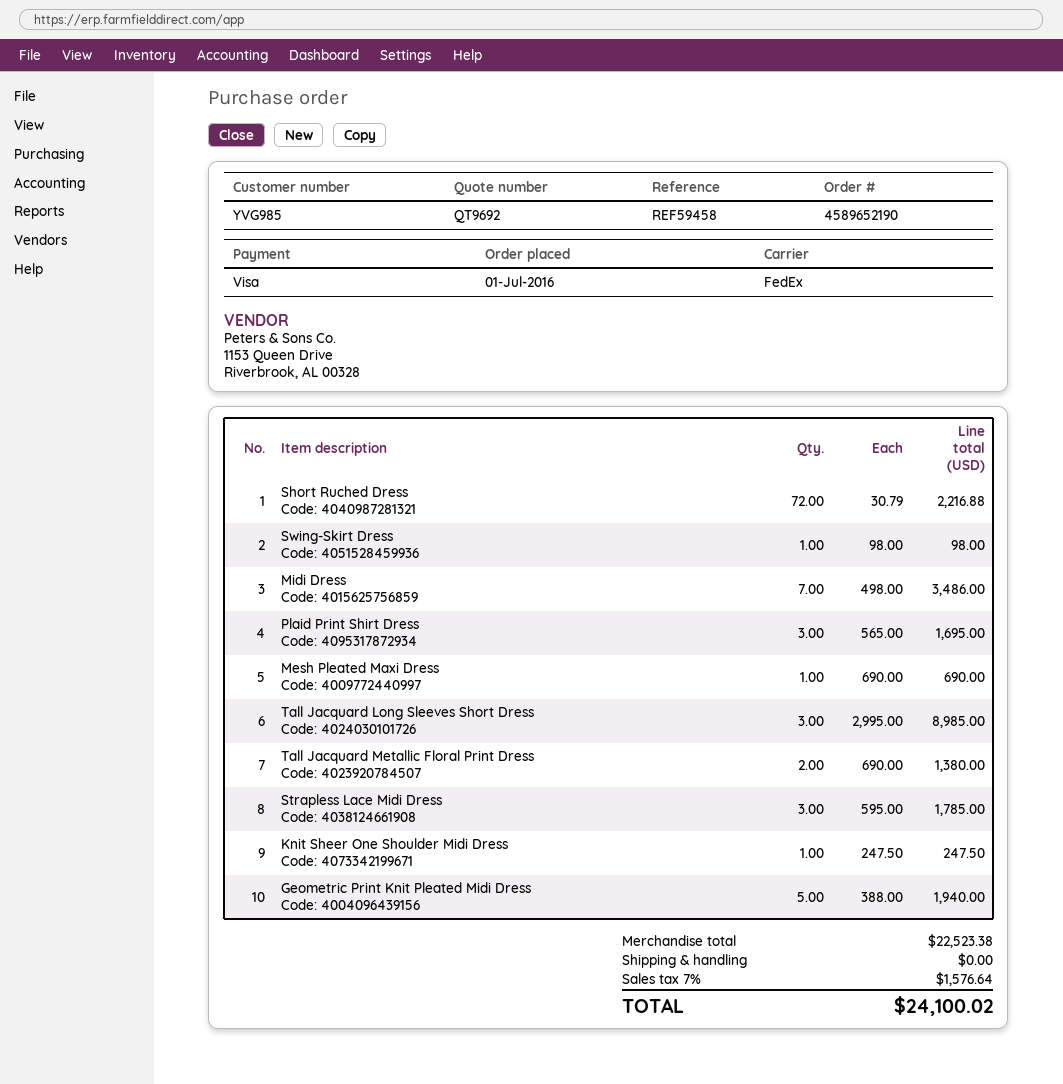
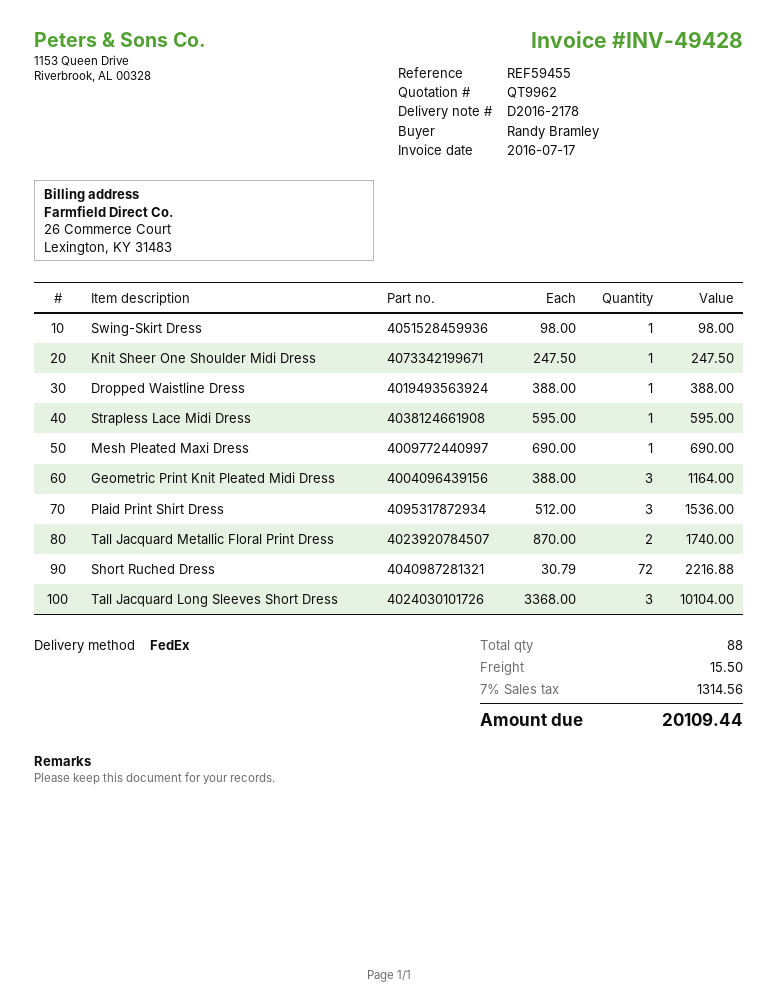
quote number: QT9692 -> QT9962
reference: REF59458 -> REF59455
Midi Dress: 7 x 498.00 = 3486.00 -> none
Plaid Print Shirt Dress: 3 x 565.00 = 1695.00 -> 3 x 512.00 = 1536.00
Tall Jacquard Long Sleeves Short Dress: 3 x 2995.00 = 8985.00 -> 3 x 3368.00 = 10104.00
Tall Jacquard Metallic Floral Print Dress: 2 x 690.00 = 1380.00 -> 2 x 870.00 = 1740.00
Strapless Lace Midi Dress: 3 x 595.00 = 1785.00 -> 1 x 595.00 = 595.00
Geometric Print Knit Pleated Midi Dress: 5 x 388.00 = 1940.00 -> 3 x 388.00 = 1164.00
Dropped Waistline Dress: none -> 1 x 388.00 = 388.00
shipping: 0.00 -> 15.50
tax: 7% = 1576.64 -> 7% = 1314.56
total: 24100.02 -> 20109.44

